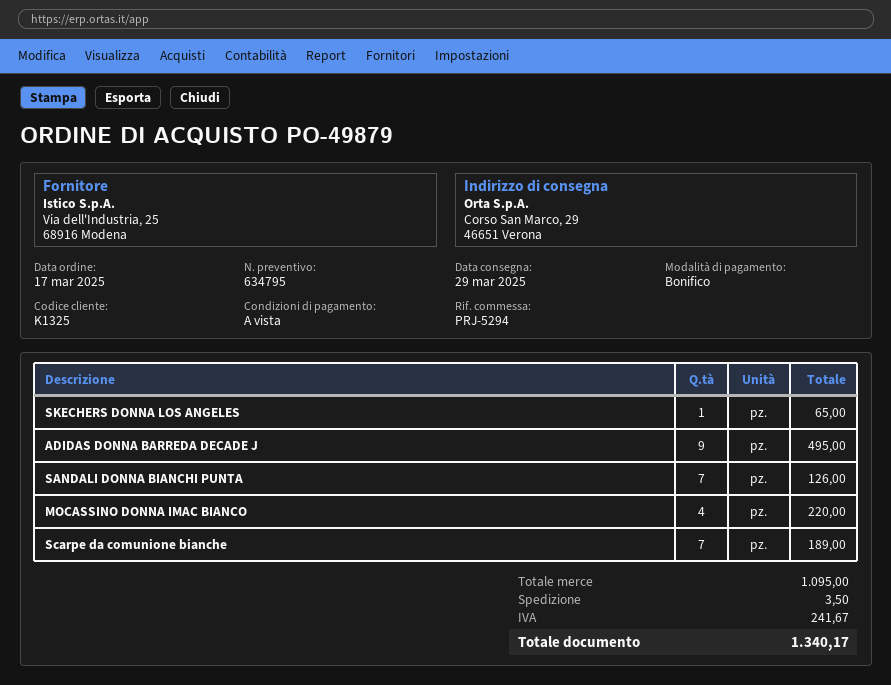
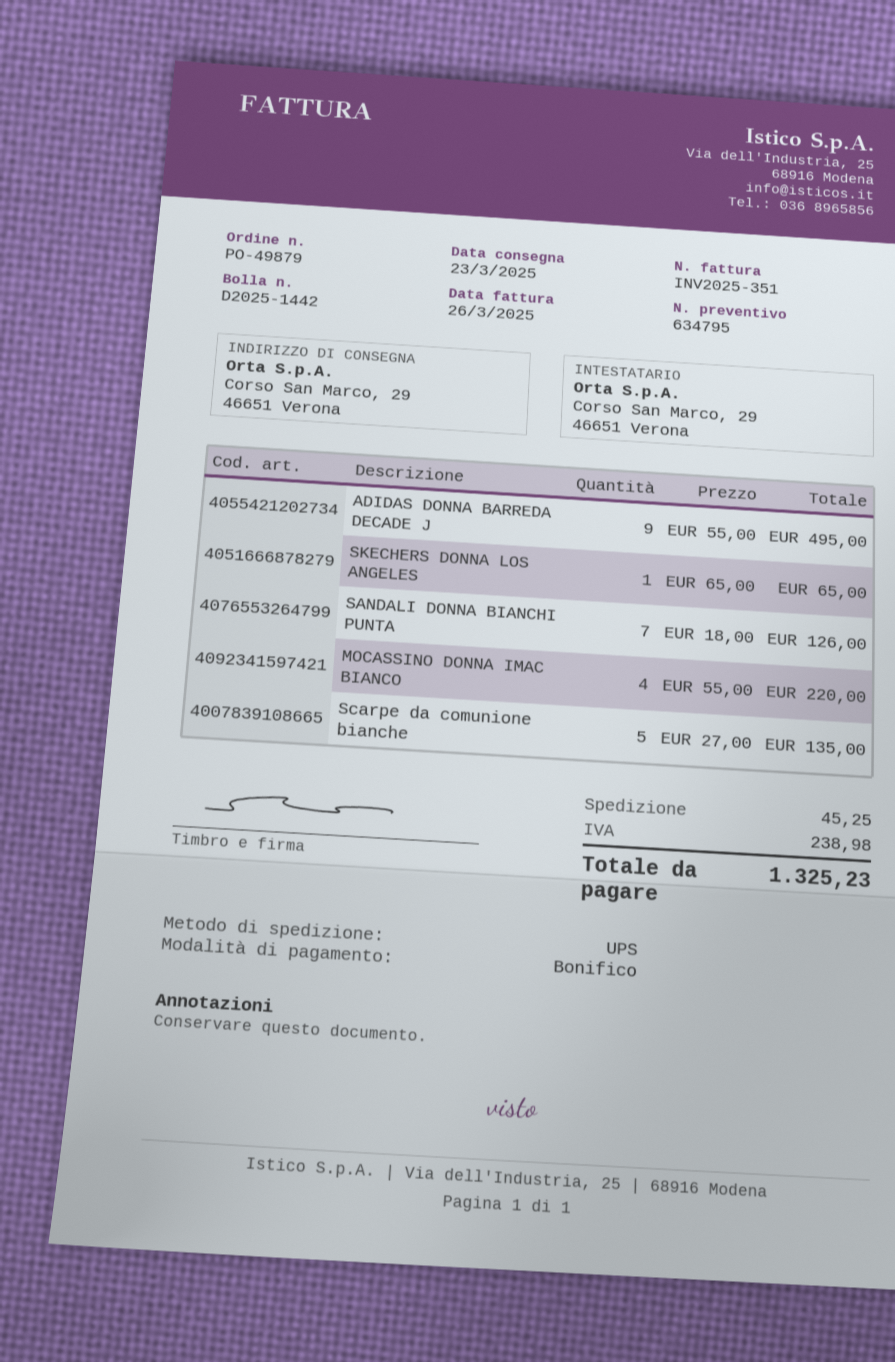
delivery date: 2025-03-29 -> 2025-03-23
Scarpe da comunione bianche: 7 for 189.00 -> 5 for 135.00
shipping: 3.50 -> 45.25
tax: 241.67 -> 238.98
total: 1340.17 -> 1325.23

